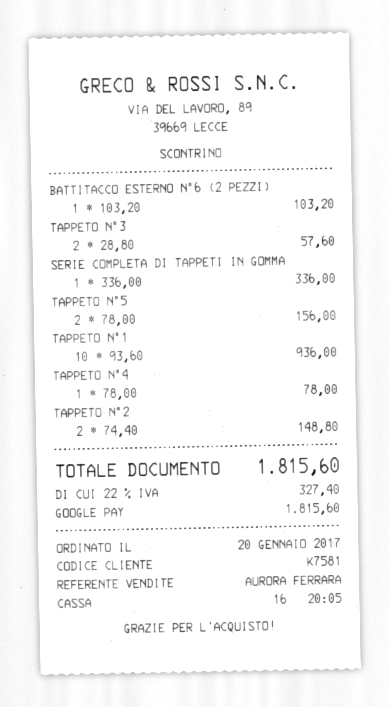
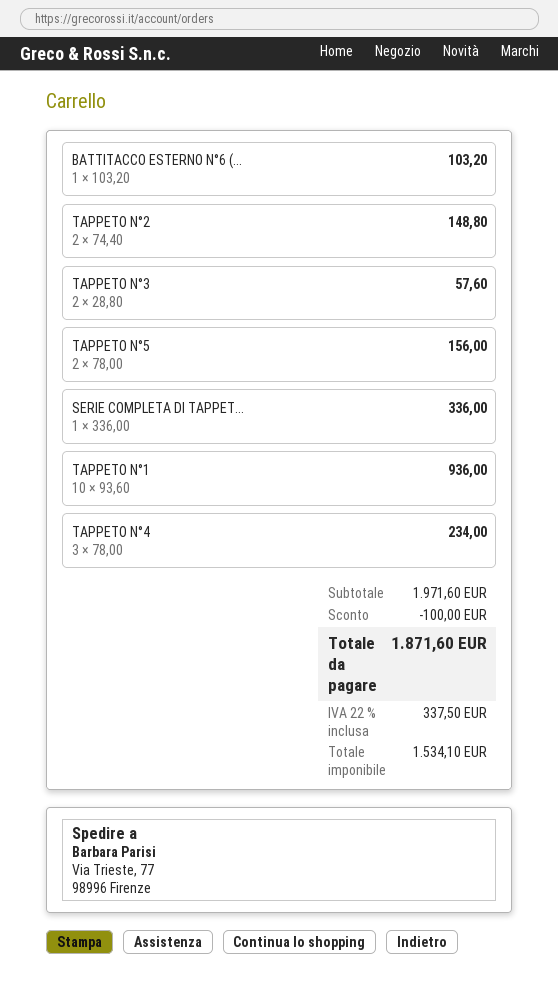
TAPPETO N°4: 1 x 78.00 = 78.00 -> 3 x 78.00 = 234.00
discount: none -> 100.00
tax: 22% = 327.40 -> 22% = 337.50
total: 1815.60 -> 1871.60

